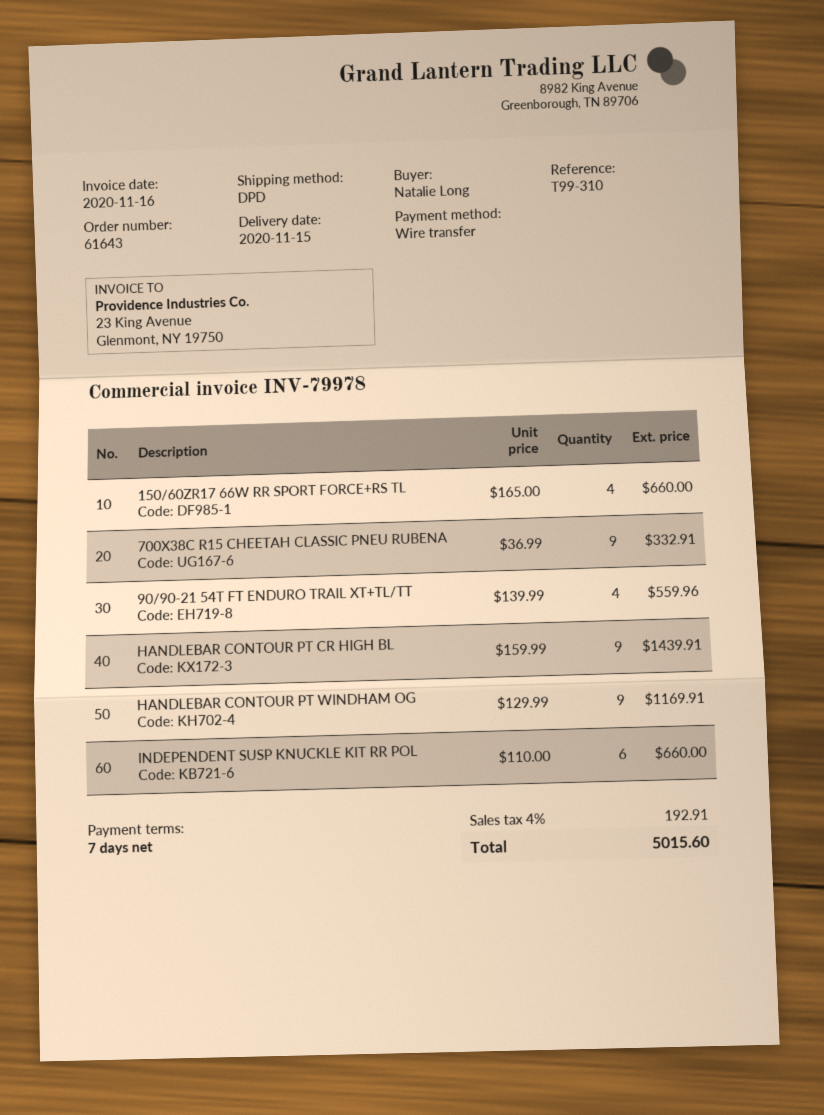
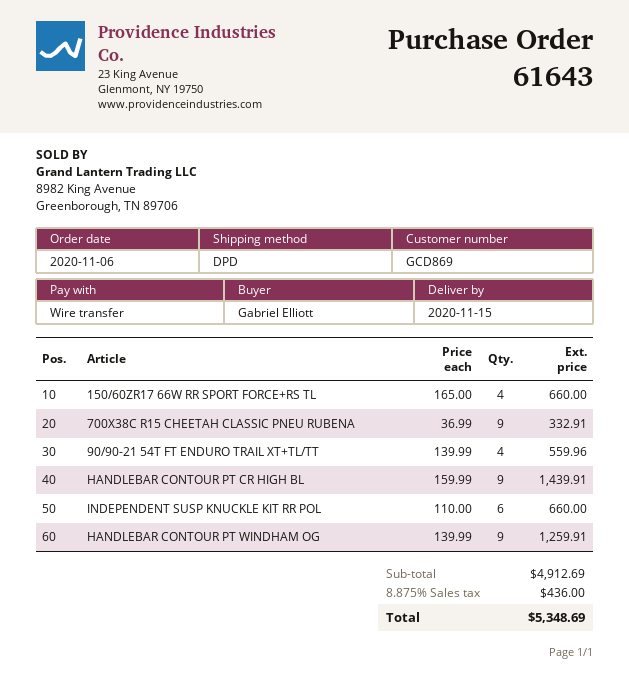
ordered by: Natalie Long -> Gabriel Elliott
HANDLEBAR CONTOUR PT WINDHAM OG: 9 x 129.99 = 1169.91 -> 9 x 139.99 = 1259.91
tax: 4% = 192.91 -> 8.875% = 436.00
total: 5015.60 -> 5348.69

